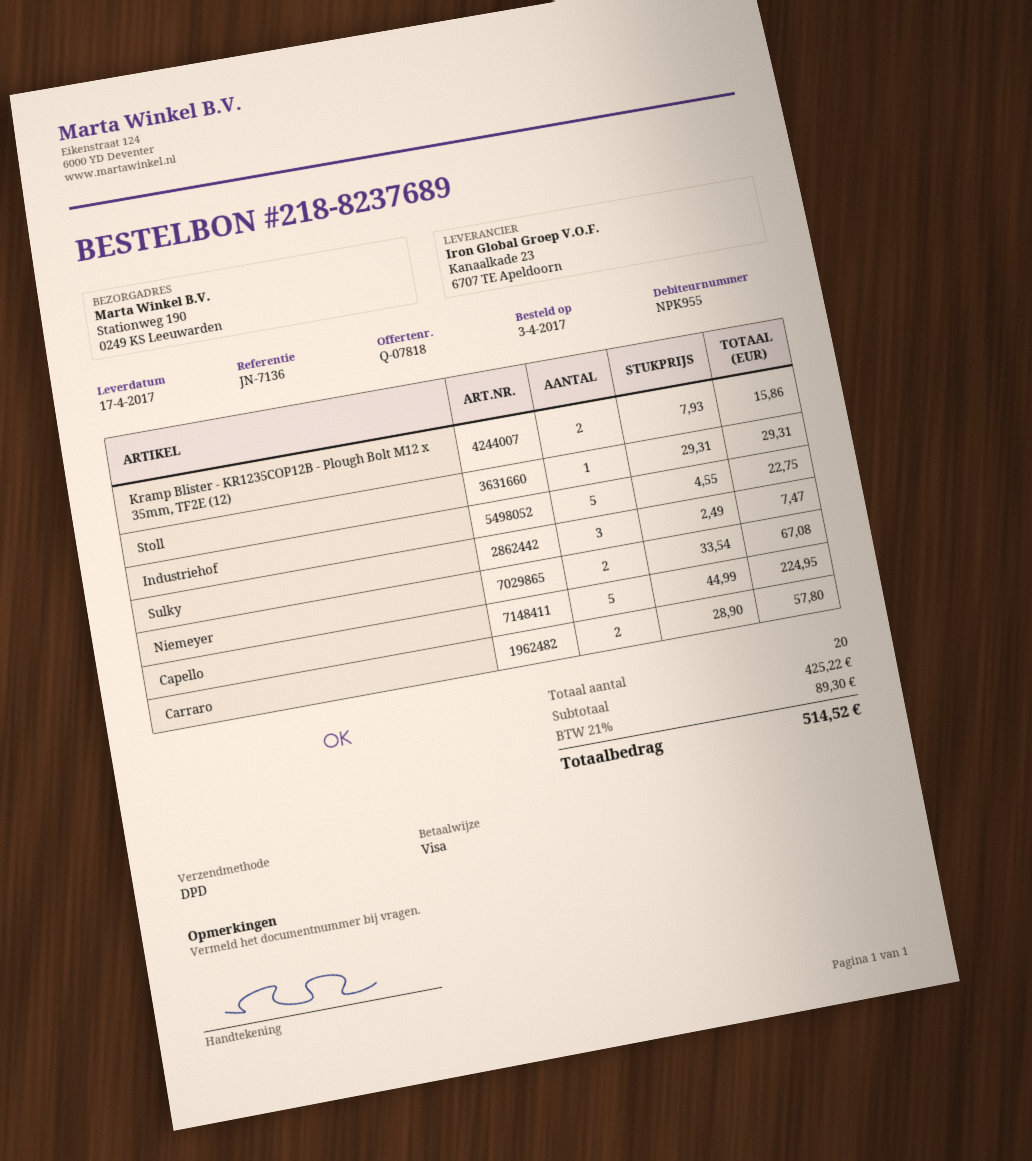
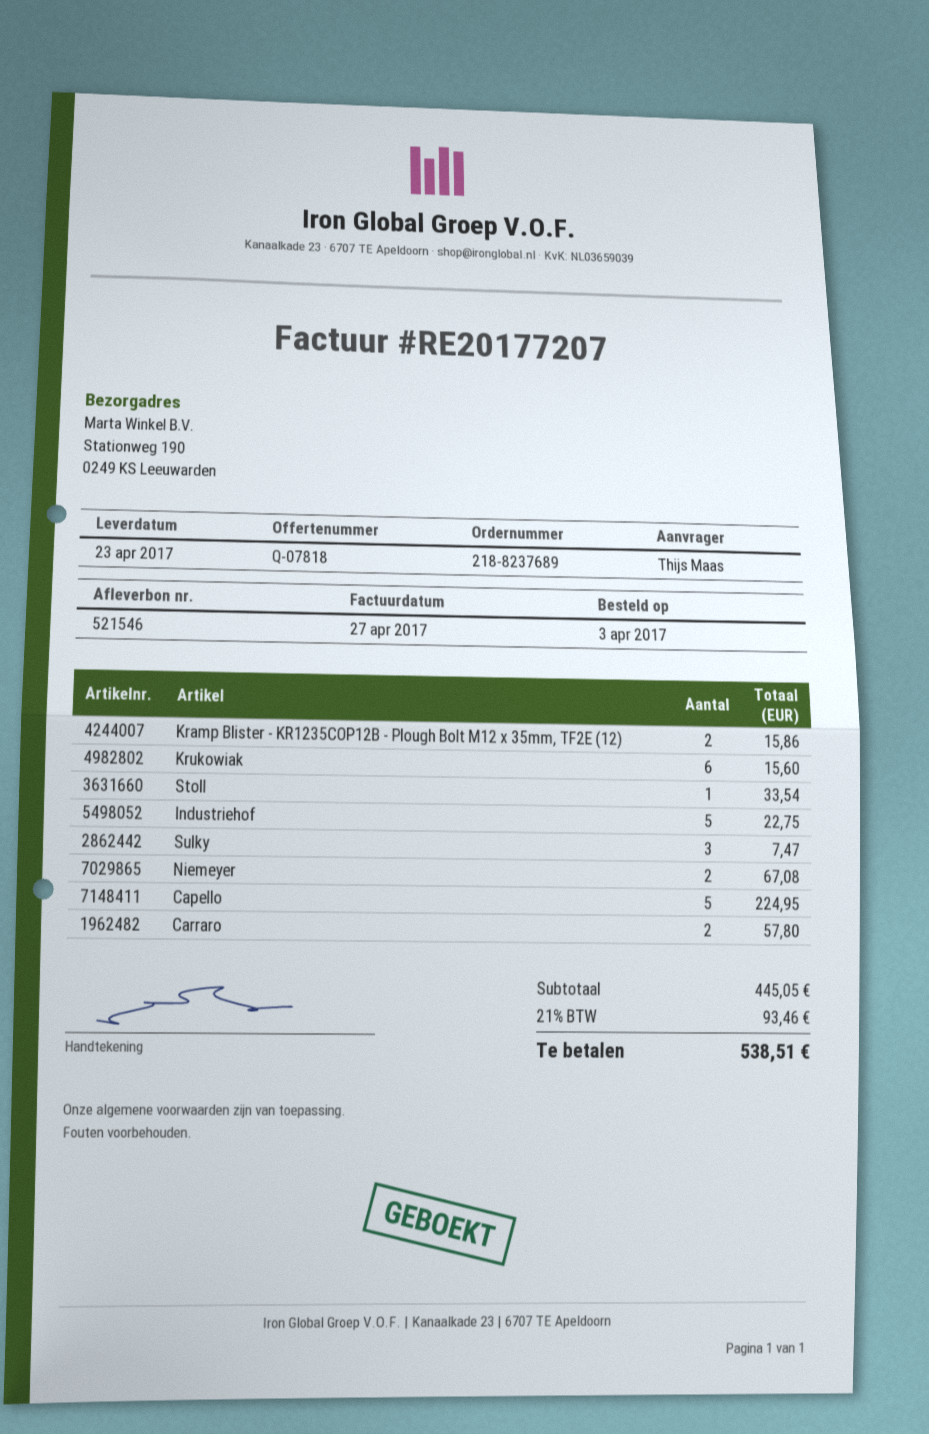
delivery date: 2017-04-17 -> 2017-04-23
Stoll: 1 for 29.31 -> 1 for 33.54
Krukowiak: none -> 6 for 15.60
subtotal: 425.22 -> 445.05
tax: 21% = 89.30 -> 21% = 93.46
total: 514.52 -> 538.51

